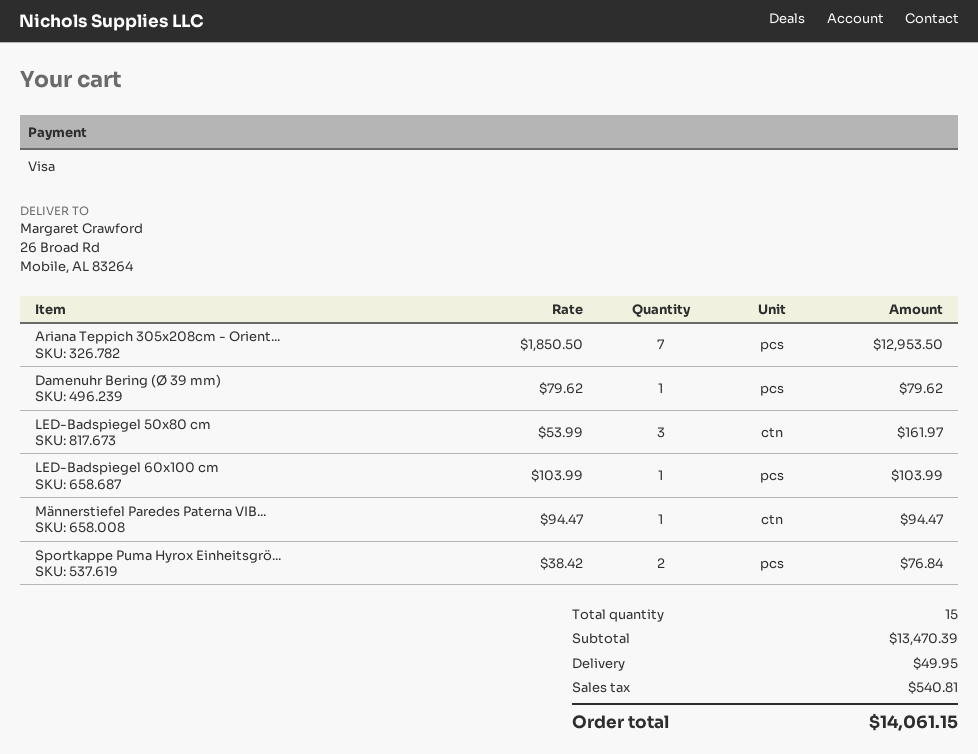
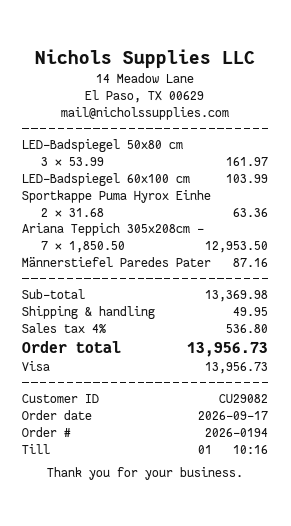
Damenuhr Bering (Ø 39 mm): 1 x 79.62 = 79.62 -> none
Männerstiefel Paredes Paterna VIB...: 1 x 94.47 = 94.47 -> 1 x 87.16 = 87.16
Sportkappe Puma Hyrox Einheitsgrö...: 2 x 38.42 = 76.84 -> 2 x 31.68 = 63.36
subtotal: 13470.39 -> 13369.98
tax: 540.81 -> 536.80
total: 14061.15 -> 13956.73

